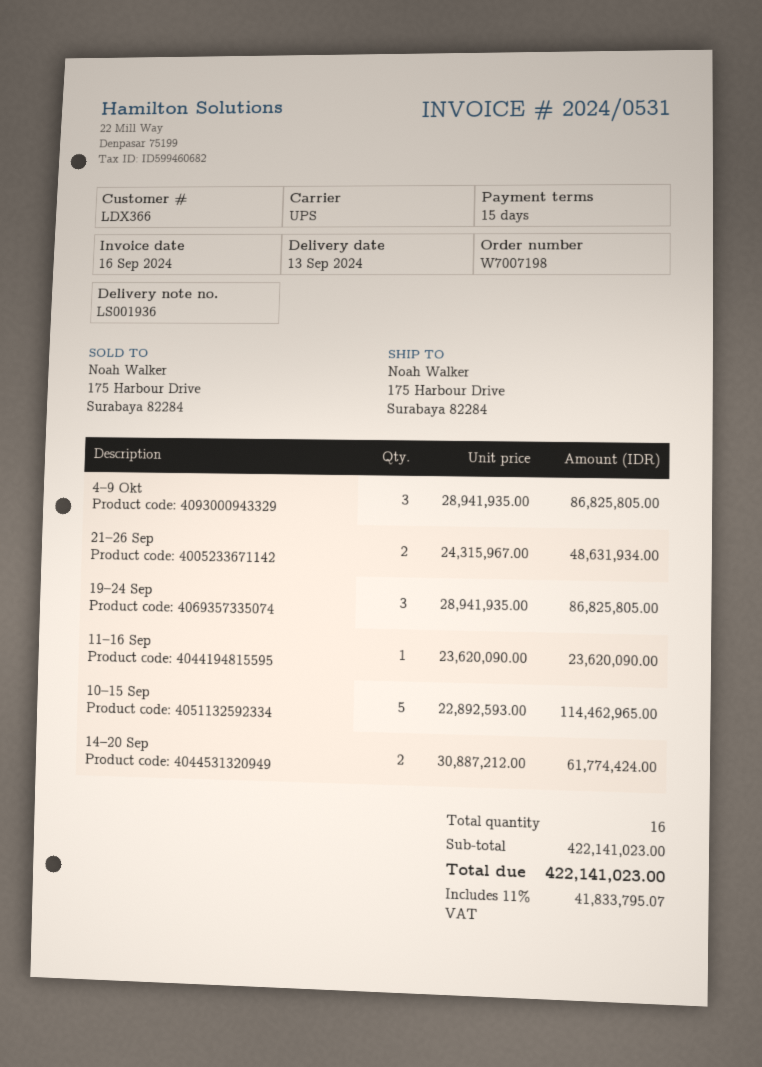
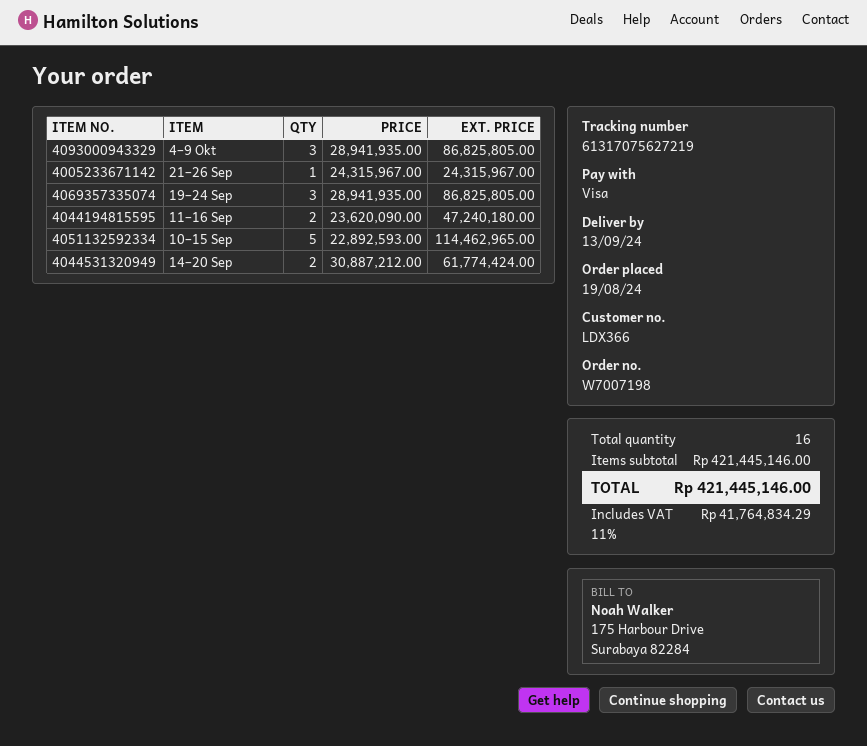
21–26 Sep: 2 x 24315967.00 = 48631934.00 -> 1 x 24315967.00 = 24315967.00
11–16 Sep: 1 x 23620090.00 = 23620090.00 -> 2 x 23620090.00 = 47240180.00
subtotal: 422141023.00 -> 421445146.00
tax: 11% = 41833795.07 -> 11% = 41764834.29
total: 422141023.00 -> 421445146.00

